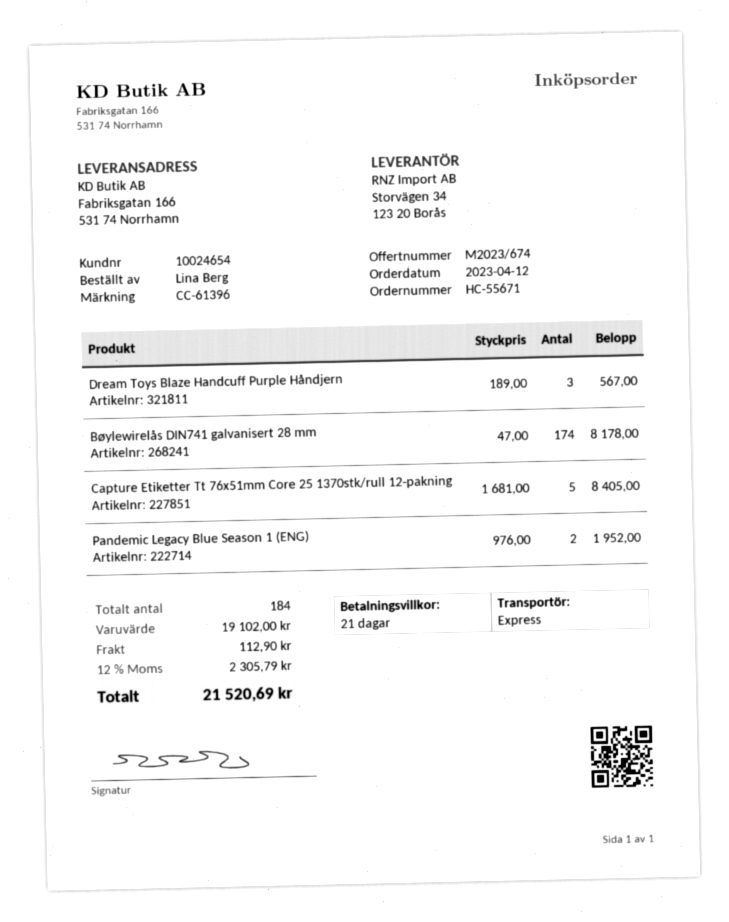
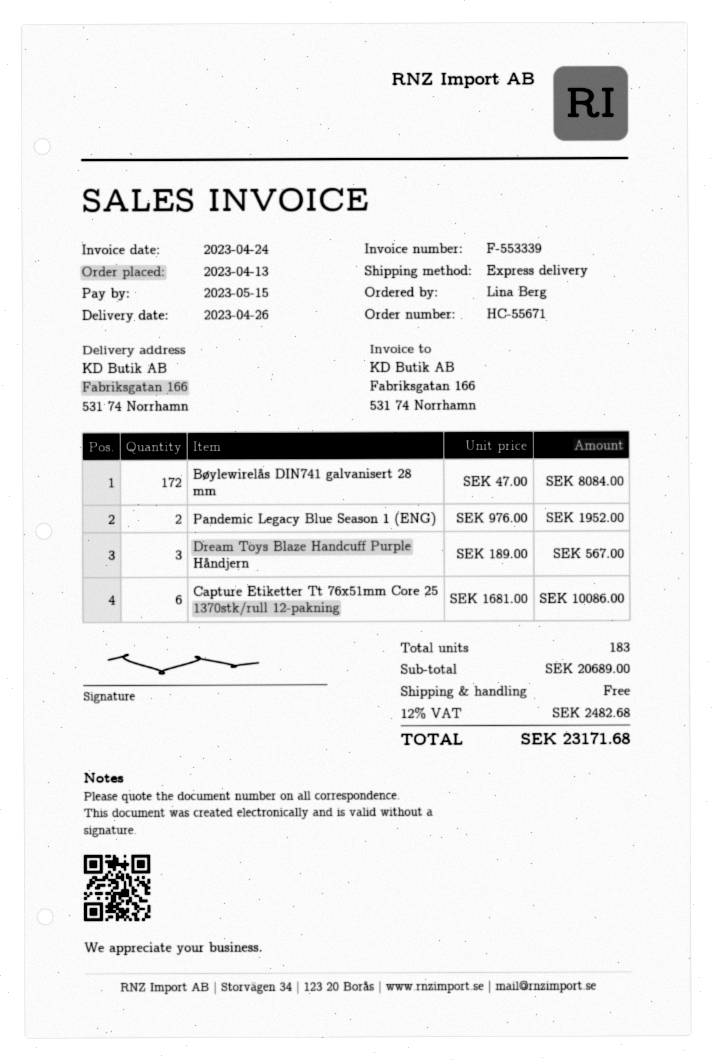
order date: 2023-04-12 -> 2023-04-13
Bøylewirelås DIN741 galvanisert 28 mm: 174 x 47.00 = 8178.00 -> 172 x 47.00 = 8084.00
Capture Etiketter Tt 76x51mm Core 25 1370stk/rull 12-pakning: 5 x 1681.00 = 8405.00 -> 6 x 1681.00 = 10086.00
total quantity: 184 -> 183
subtotal: 19102.00 -> 20689.00
shipping: 112.90 -> 0.00
tax: 12% = 2305.79 -> 12% = 2482.68
total: 21520.69 -> 23171.68

